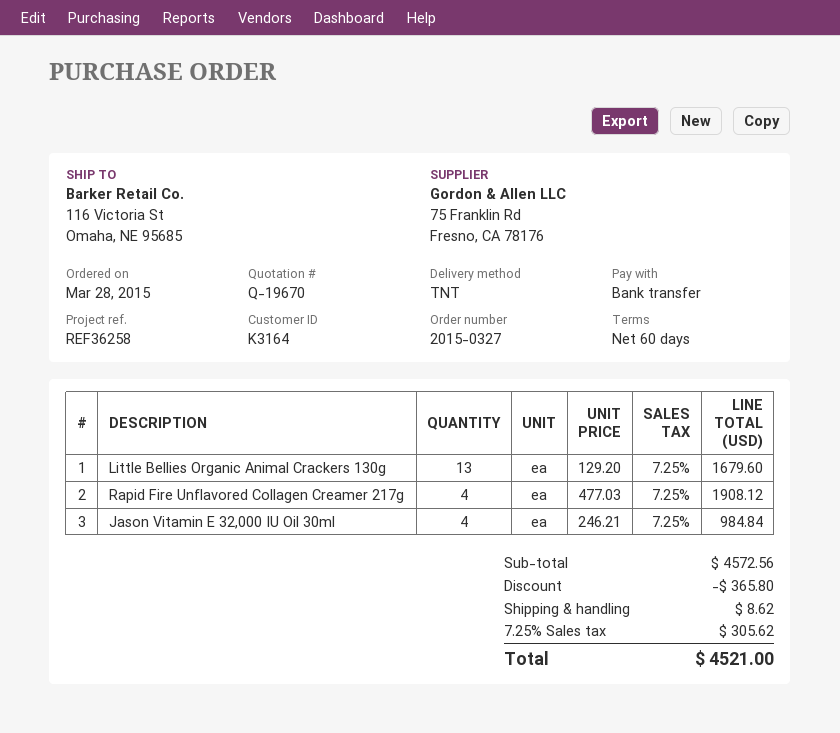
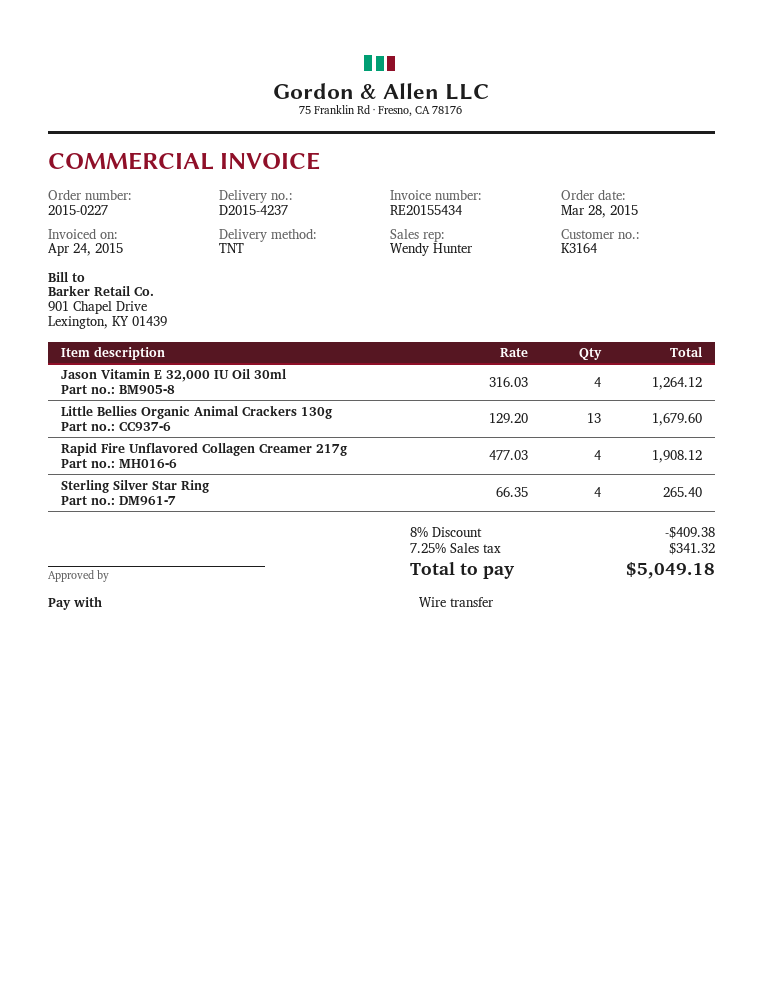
order number: 2015-0327 -> 2015-0227
Jason Vitamin E 32,000 IU Oil 30ml: 4 x 246.21 = 984.84 -> 4 x 316.03 = 1264.12
Sterling Silver Star Ring: none -> 4 x 66.35 = 265.40
discount: 365.80 -> 409.38
shipping: 8.62 -> none
tax: 7.25% = 305.62 -> 7.25% = 341.32
total: 4521.00 -> 5049.18

